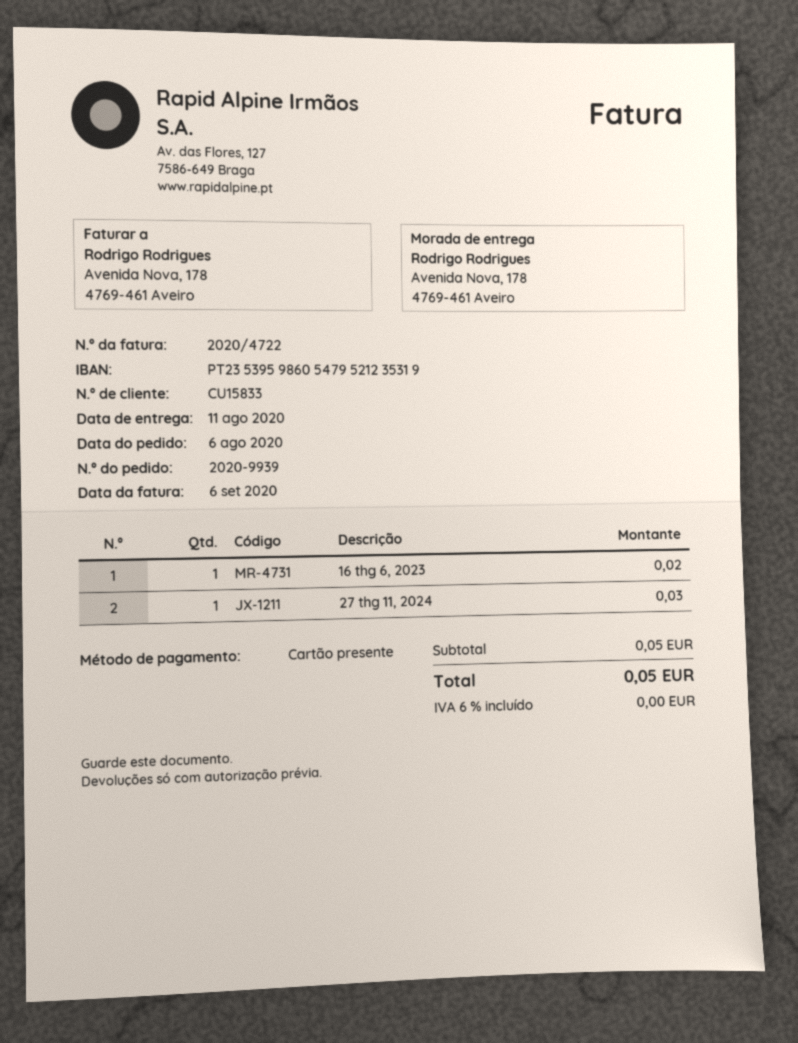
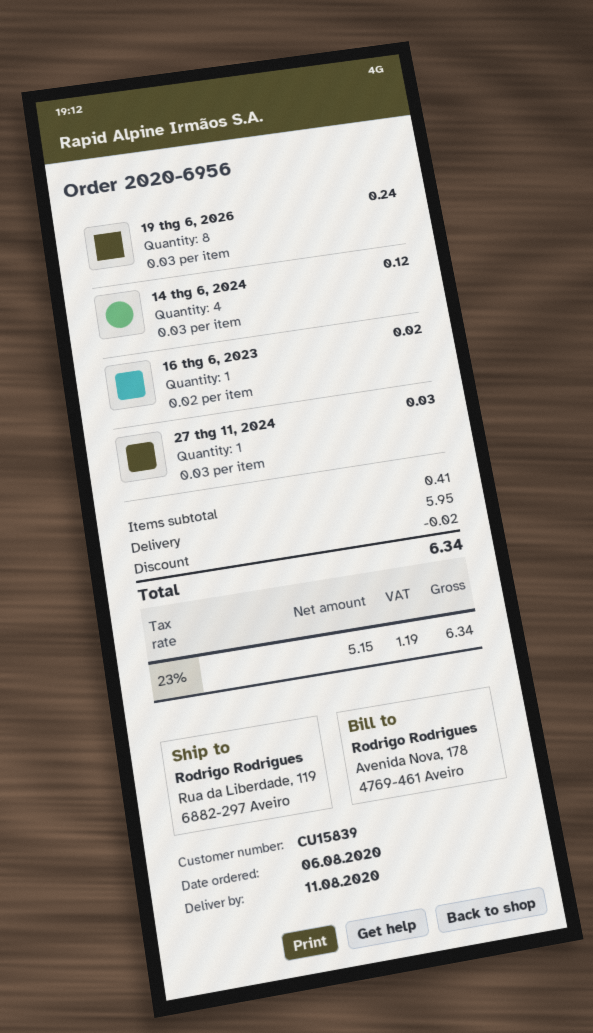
order number: 2020-9939 -> 2020-6956
customer number: CU15833 -> CU15839
ship to: Avenida Nova, 178, 4769-461 Aveiro -> Rua da Liberdade, 119, 6882-297 Aveiro
19 thg 6, 2026: none -> 8 for 0.24
14 thg 6, 2024: none -> 4 for 0.12
subtotal: 0.05 -> 0.41
discount: none -> 0.02
shipping: none -> 5.95
tax: 6% = 0.00 -> 23% = 1.19
total: 0.05 -> 6.34

